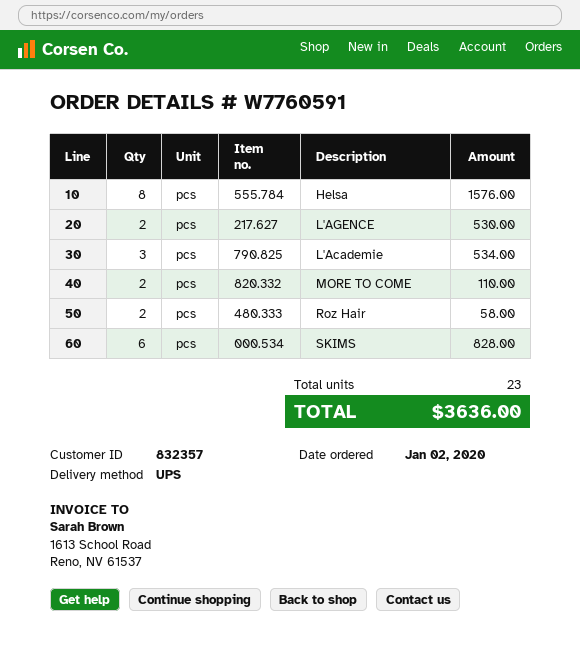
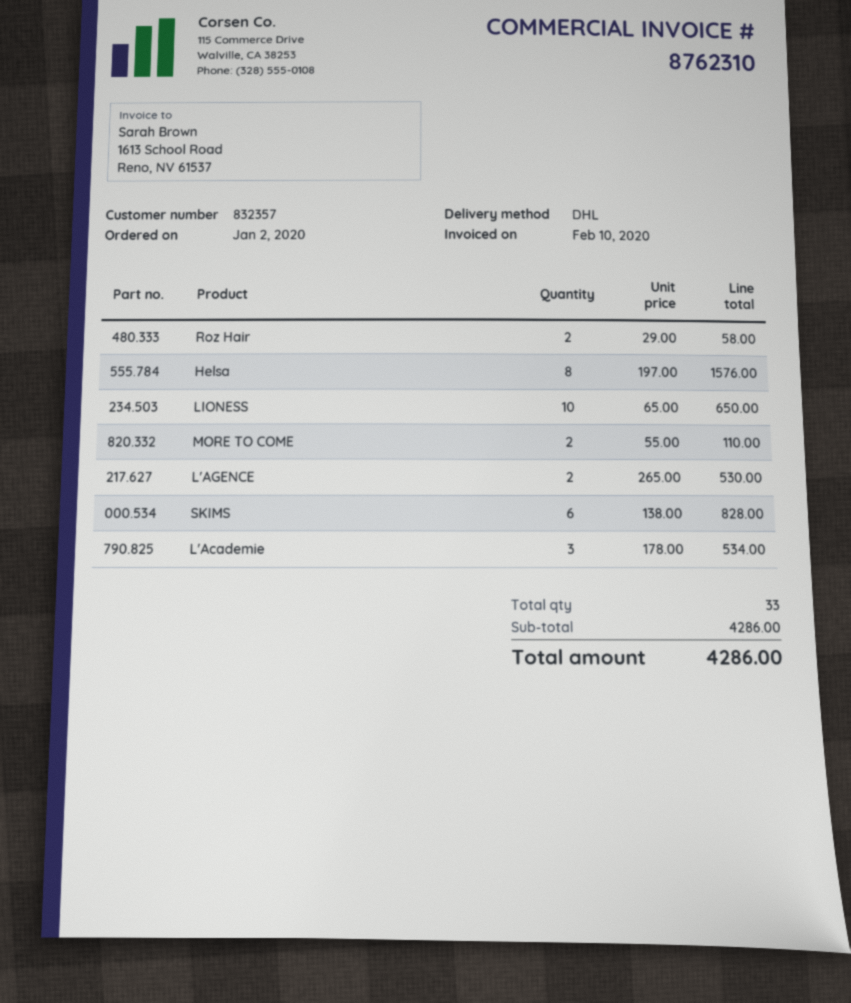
shipping method: UPS -> DHL
LIONESS: none -> 10 for 650.00
total quantity: 23 -> 33
total: 3636.00 -> 4286.00

